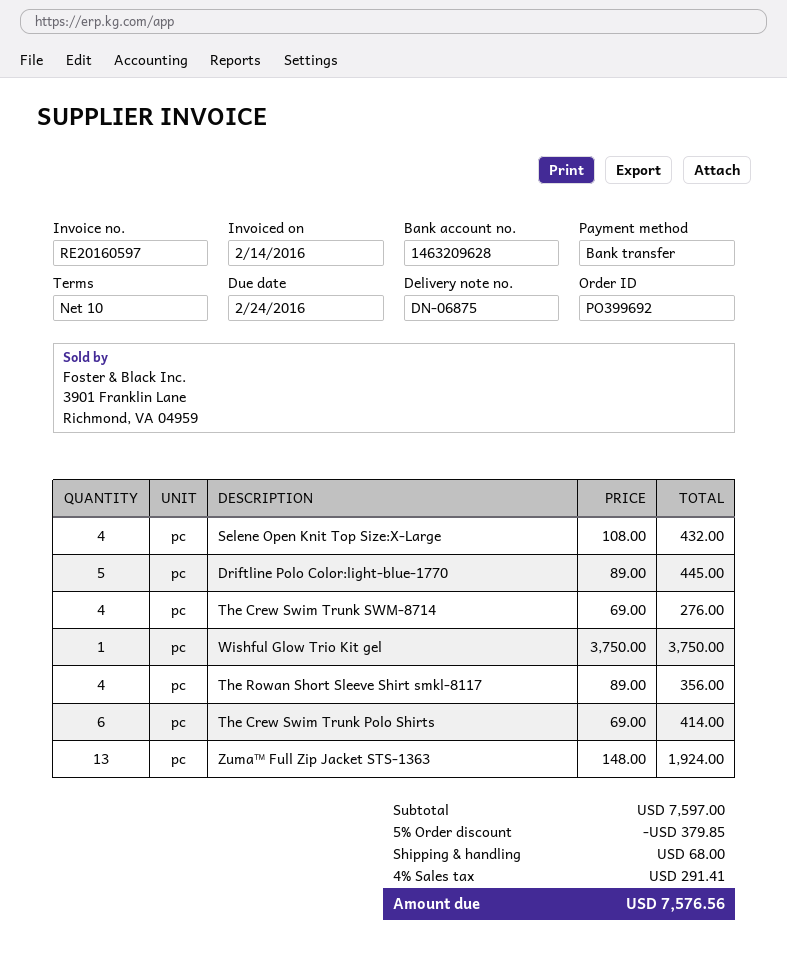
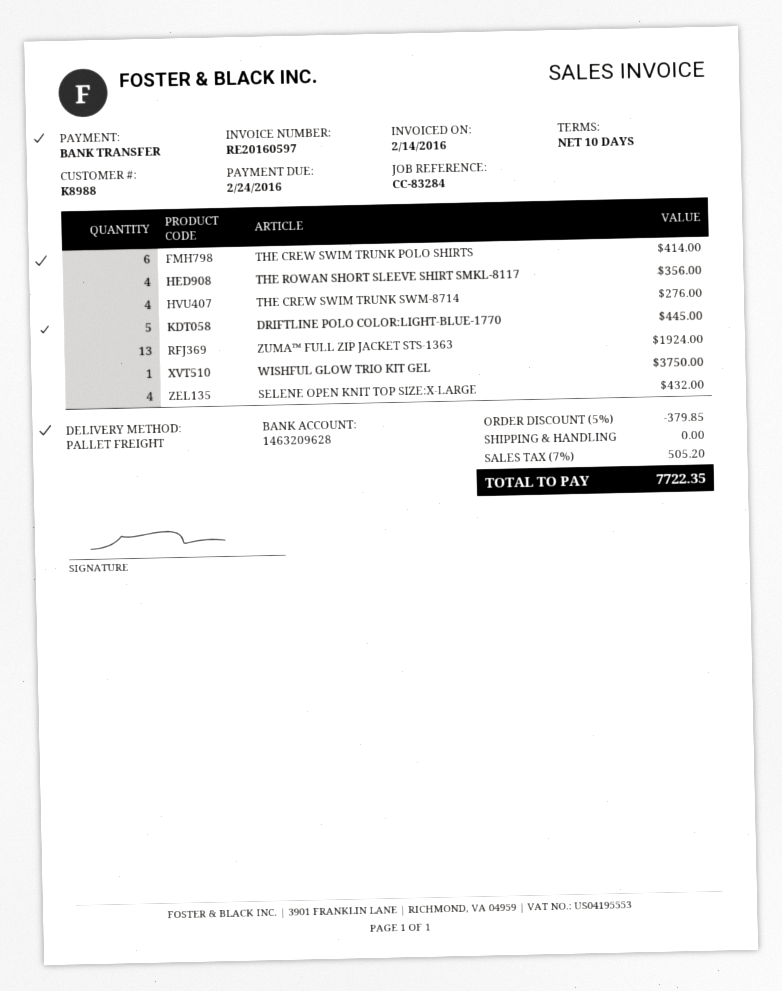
shipping: 68.00 -> 0.00
tax: 4% = 291.41 -> 7% = 505.20
total: 7576.56 -> 7722.35

